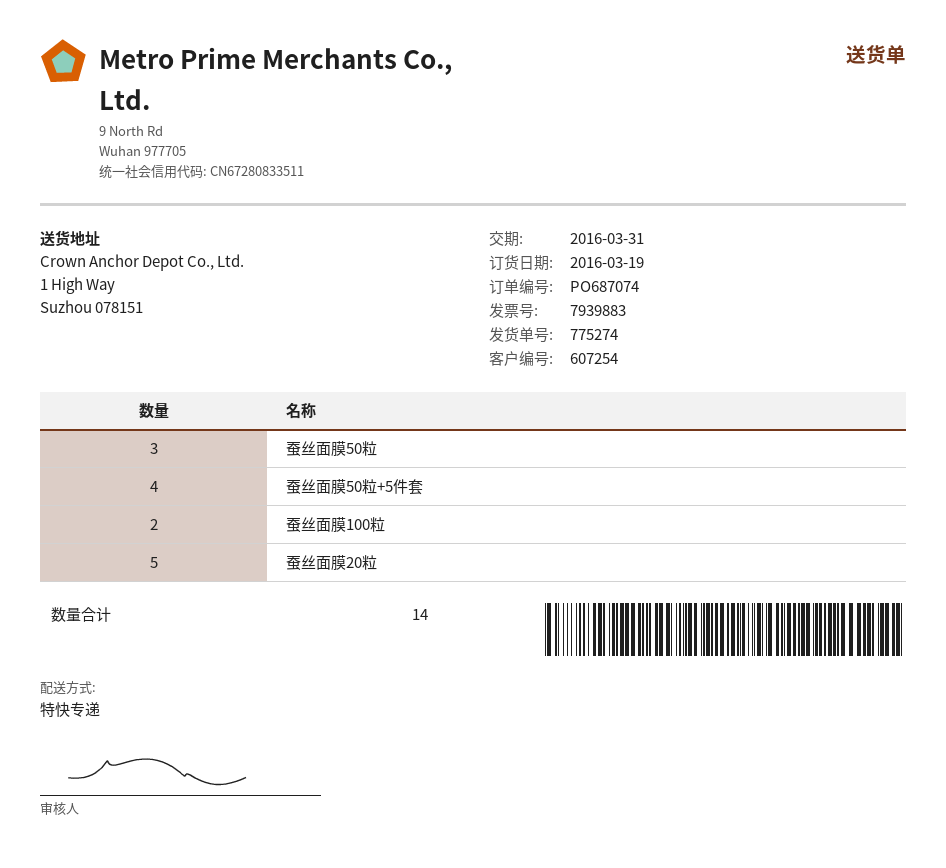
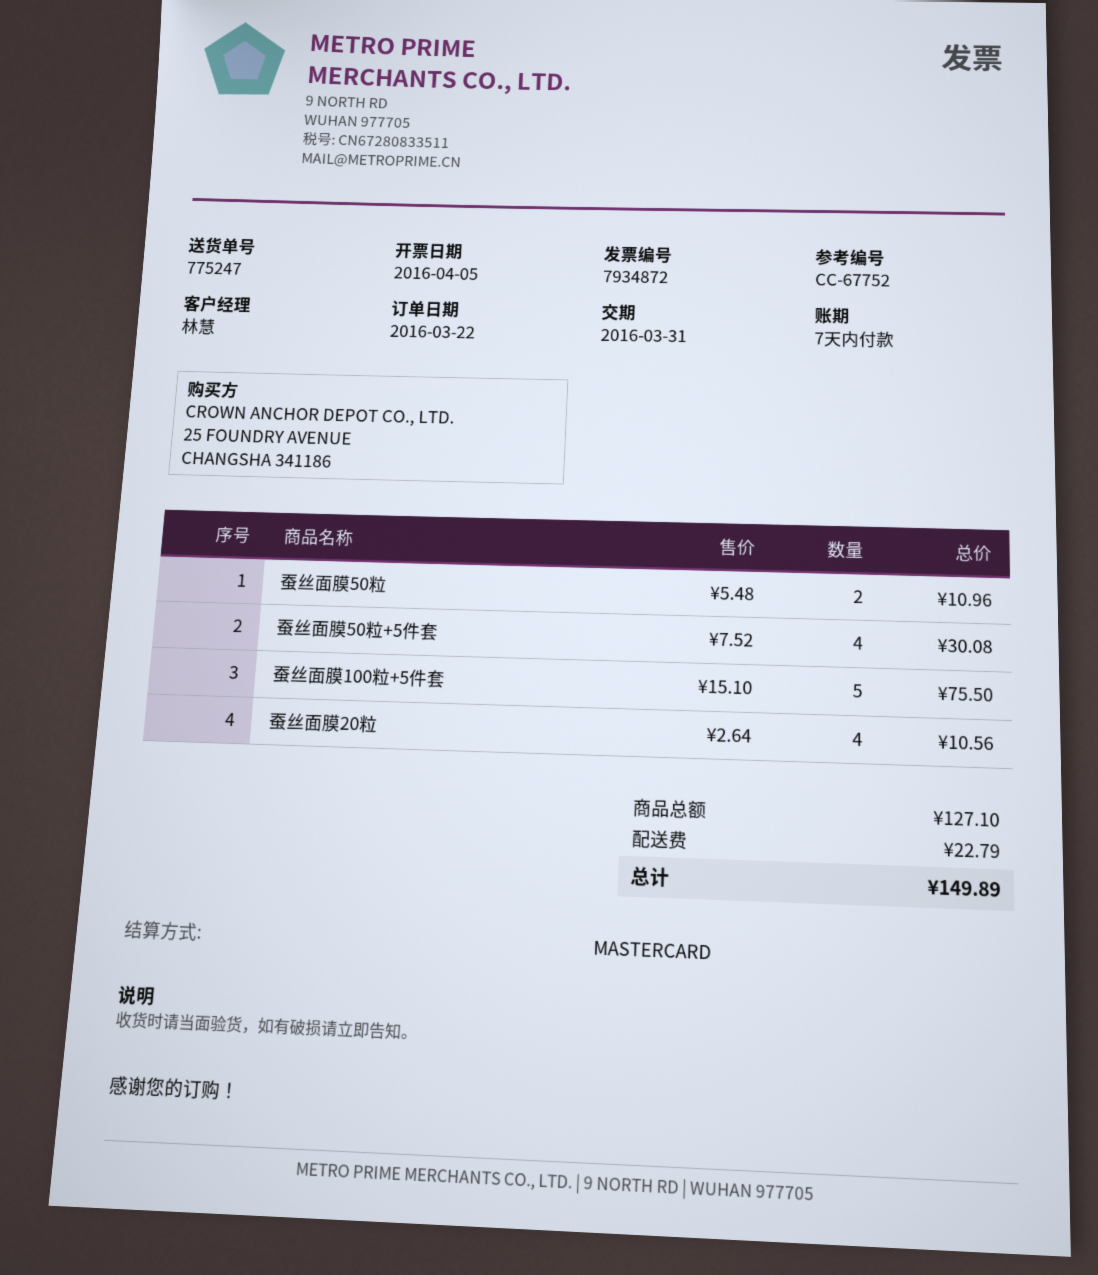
order date: 2016-03-19 -> 2016-03-22
delivery note number: 775274 -> 775247
invoice number: 7939883 -> 7934872
蚕丝面膜50粒: 3 -> 2
蚕丝面膜100粒: 2 -> none
蚕丝面膜20粒: 5 -> 4
蚕丝面膜100粒+5件套: none -> 5

